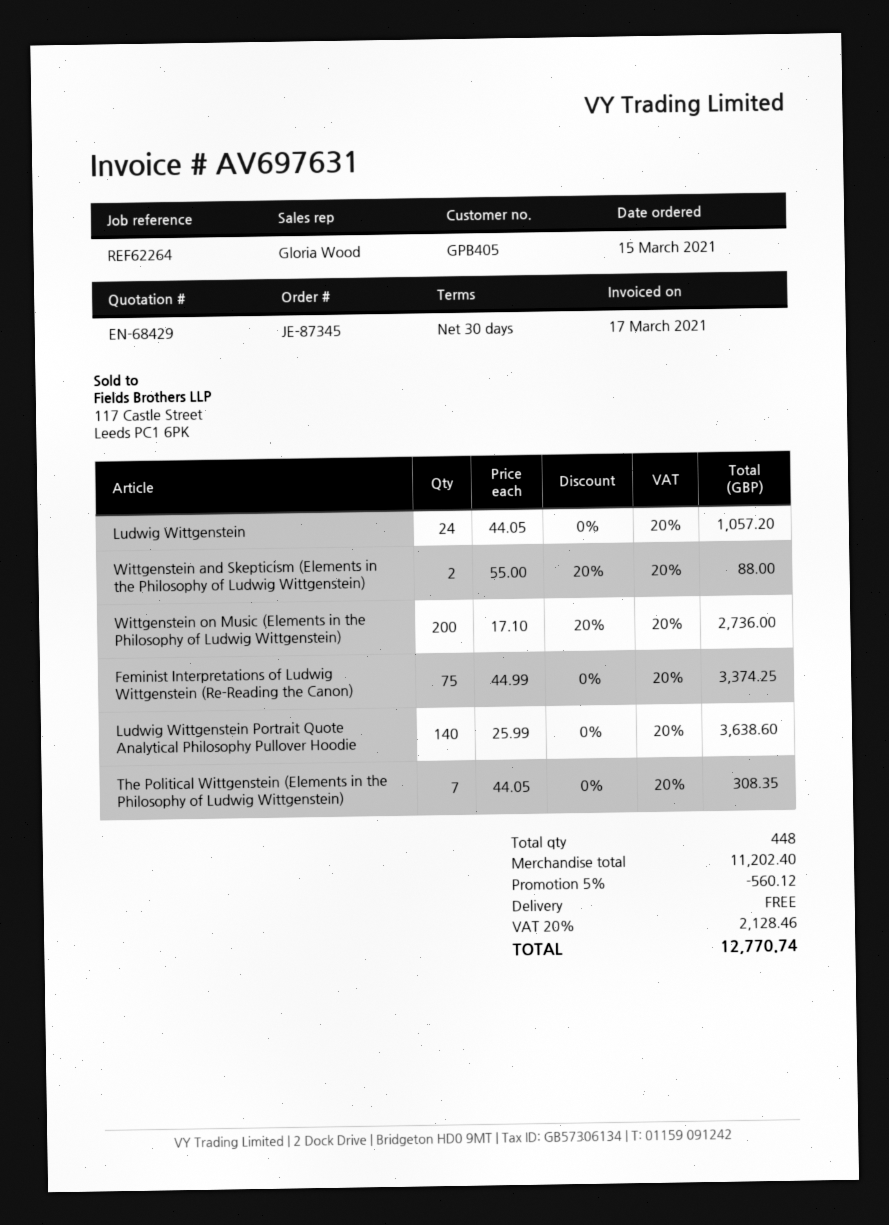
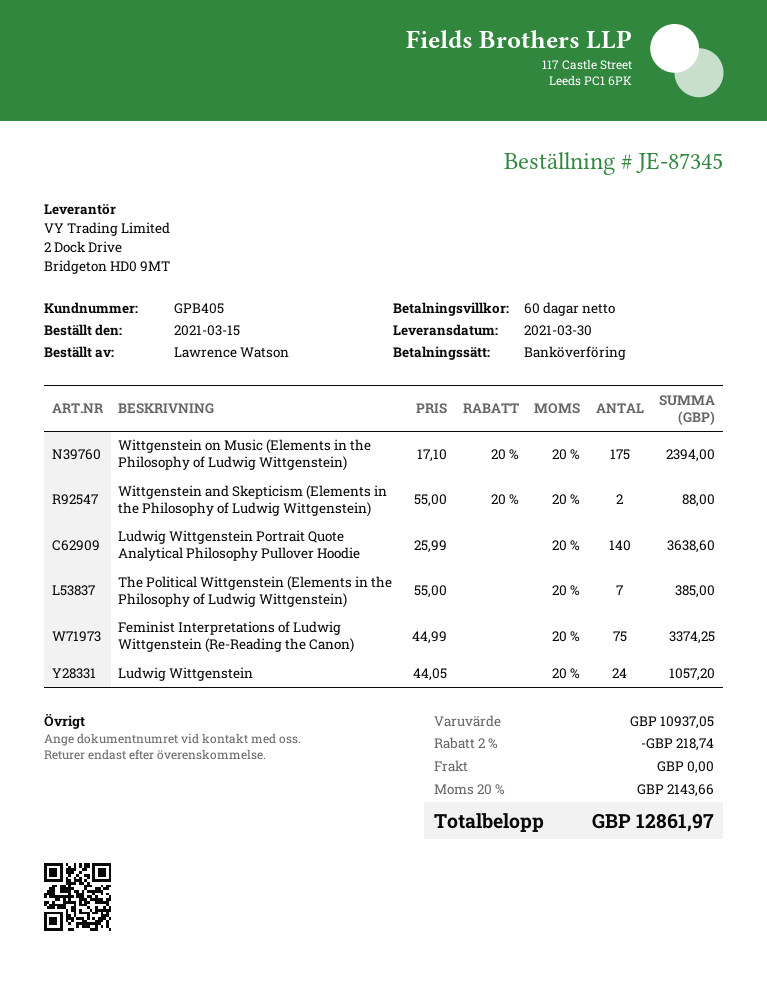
payment terms: 30 days -> 60 days
Wittgenstein on Music (Elements in the Philosophy of Ludwig Wittgenstein): 200 x 17.10 - 20% = 2736.00 -> 175 x 17.10 - 20% = 2394.00
The Political Wittgenstein (Elements in the Philosophy of Ludwig Wittgenstein): 7 x 44.05 = 308.35 -> 7 x 55.00 = 385.00
subtotal: 11202.40 -> 10937.05
discount: 5% = 560.12 -> 2% = 218.74
tax: 20% = 2128.46 -> 20% = 2143.66
total: 12770.74 -> 12861.97

